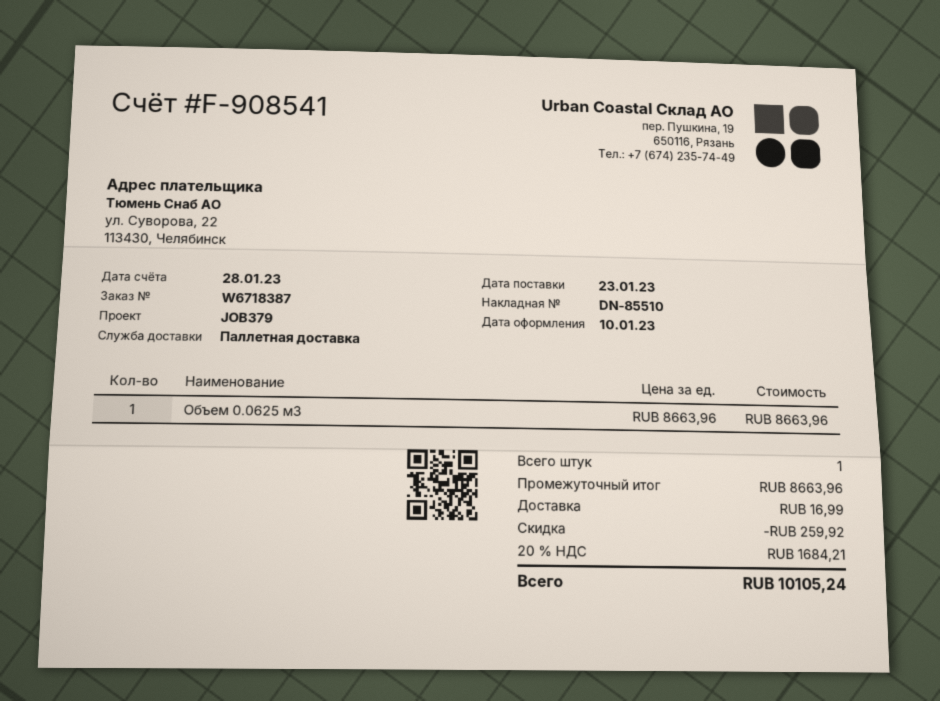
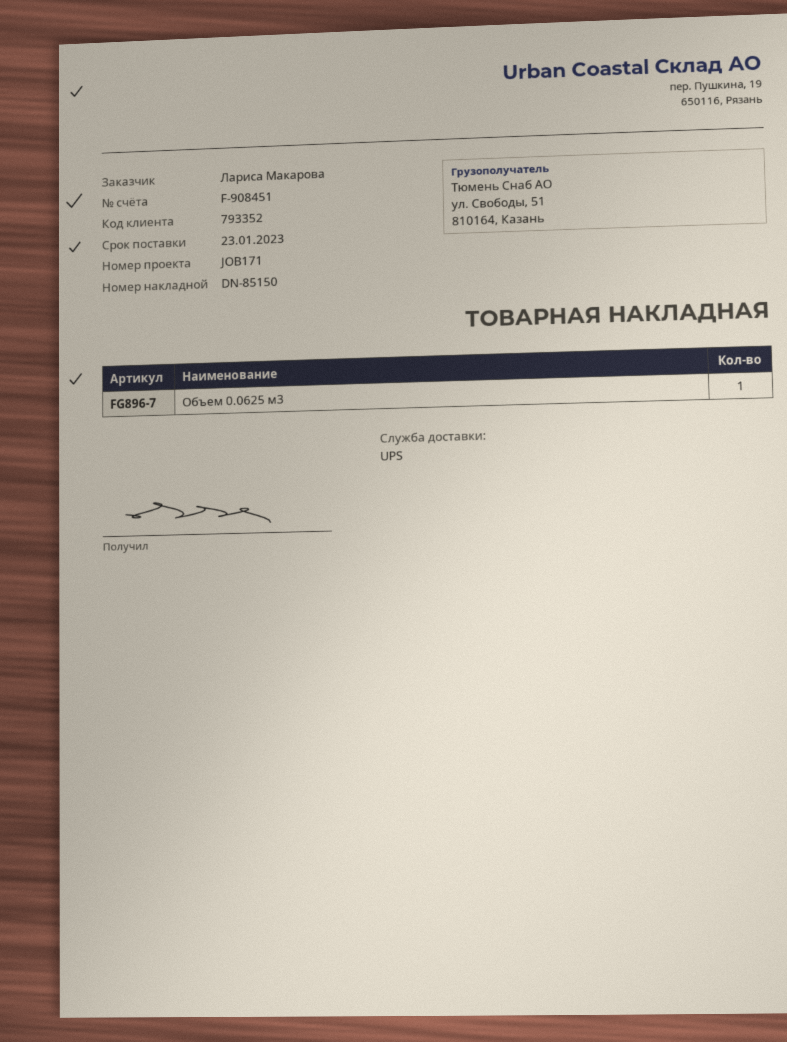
delivery note number: DN-85510 -> DN-85150
invoice number: F-908541 -> F-908451
reference: JOB379 -> JOB171
shipping method: pallet freight -> UPS

